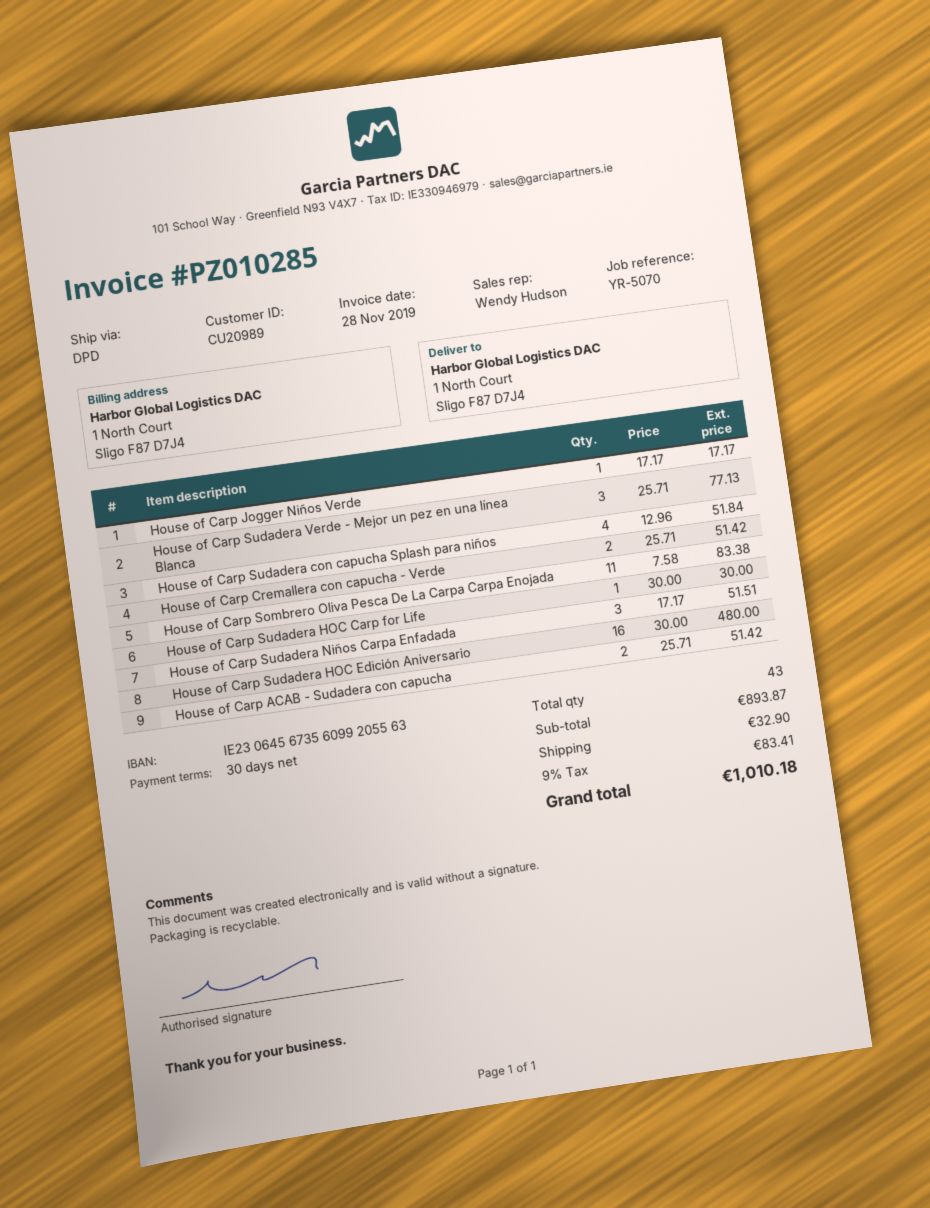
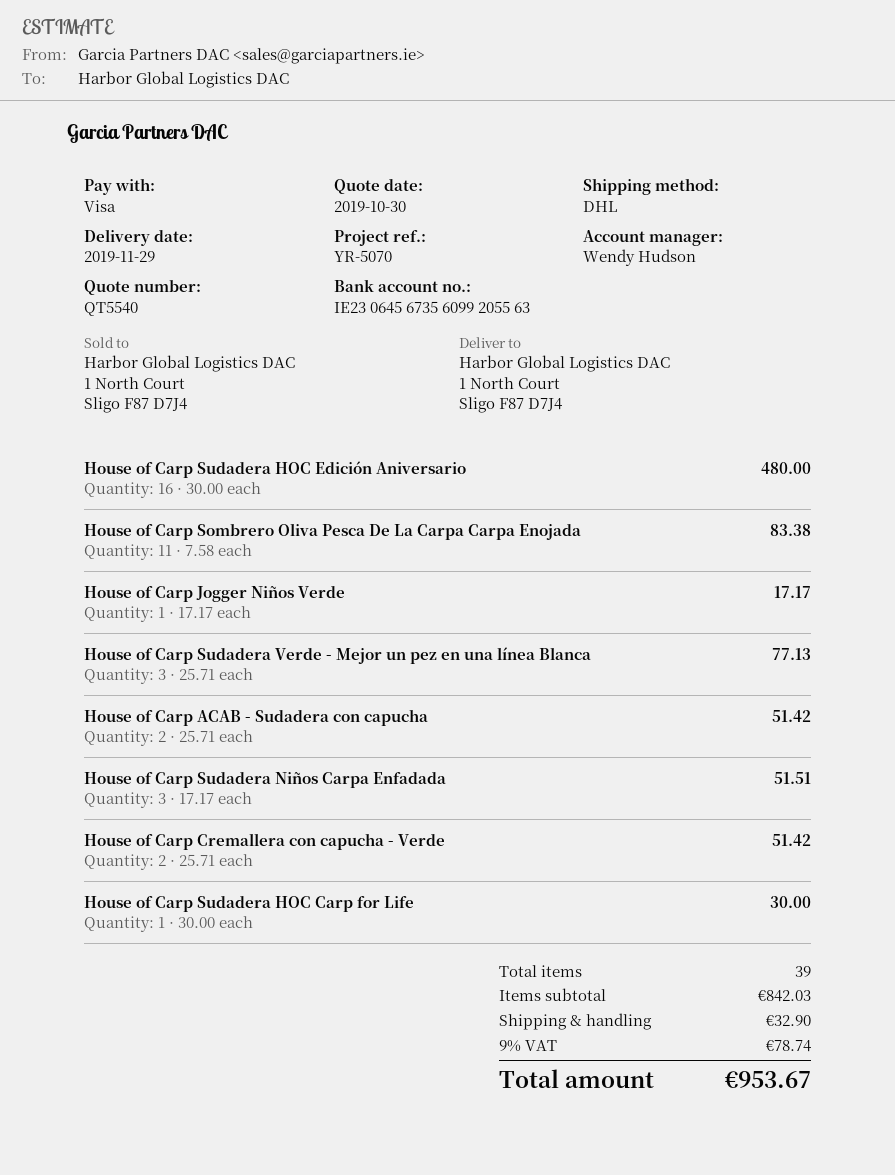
shipping method: DPD -> DHL
House of Carp Sudadera con capucha Splash para niños: 4 x 12.96 = 51.84 -> none
total quantity: 43 -> 39
subtotal: 893.87 -> 842.03
tax: 9% = 83.41 -> 9% = 78.74
total: 1010.18 -> 953.67

